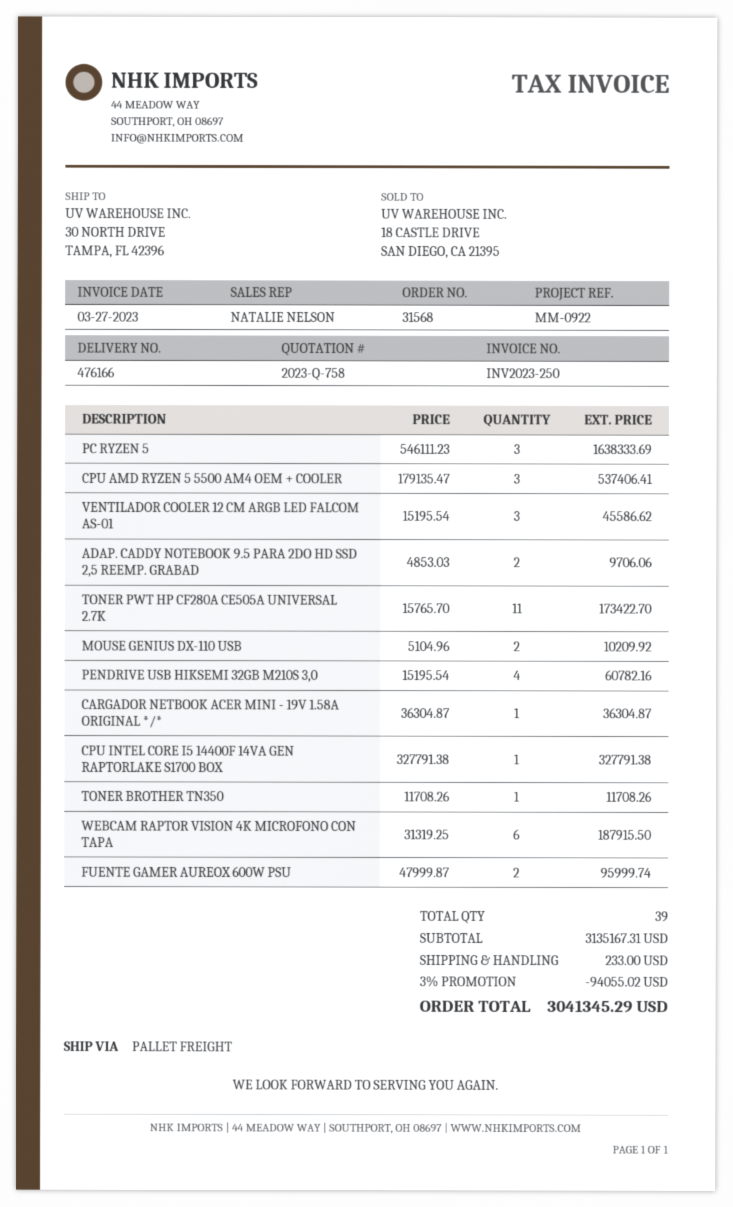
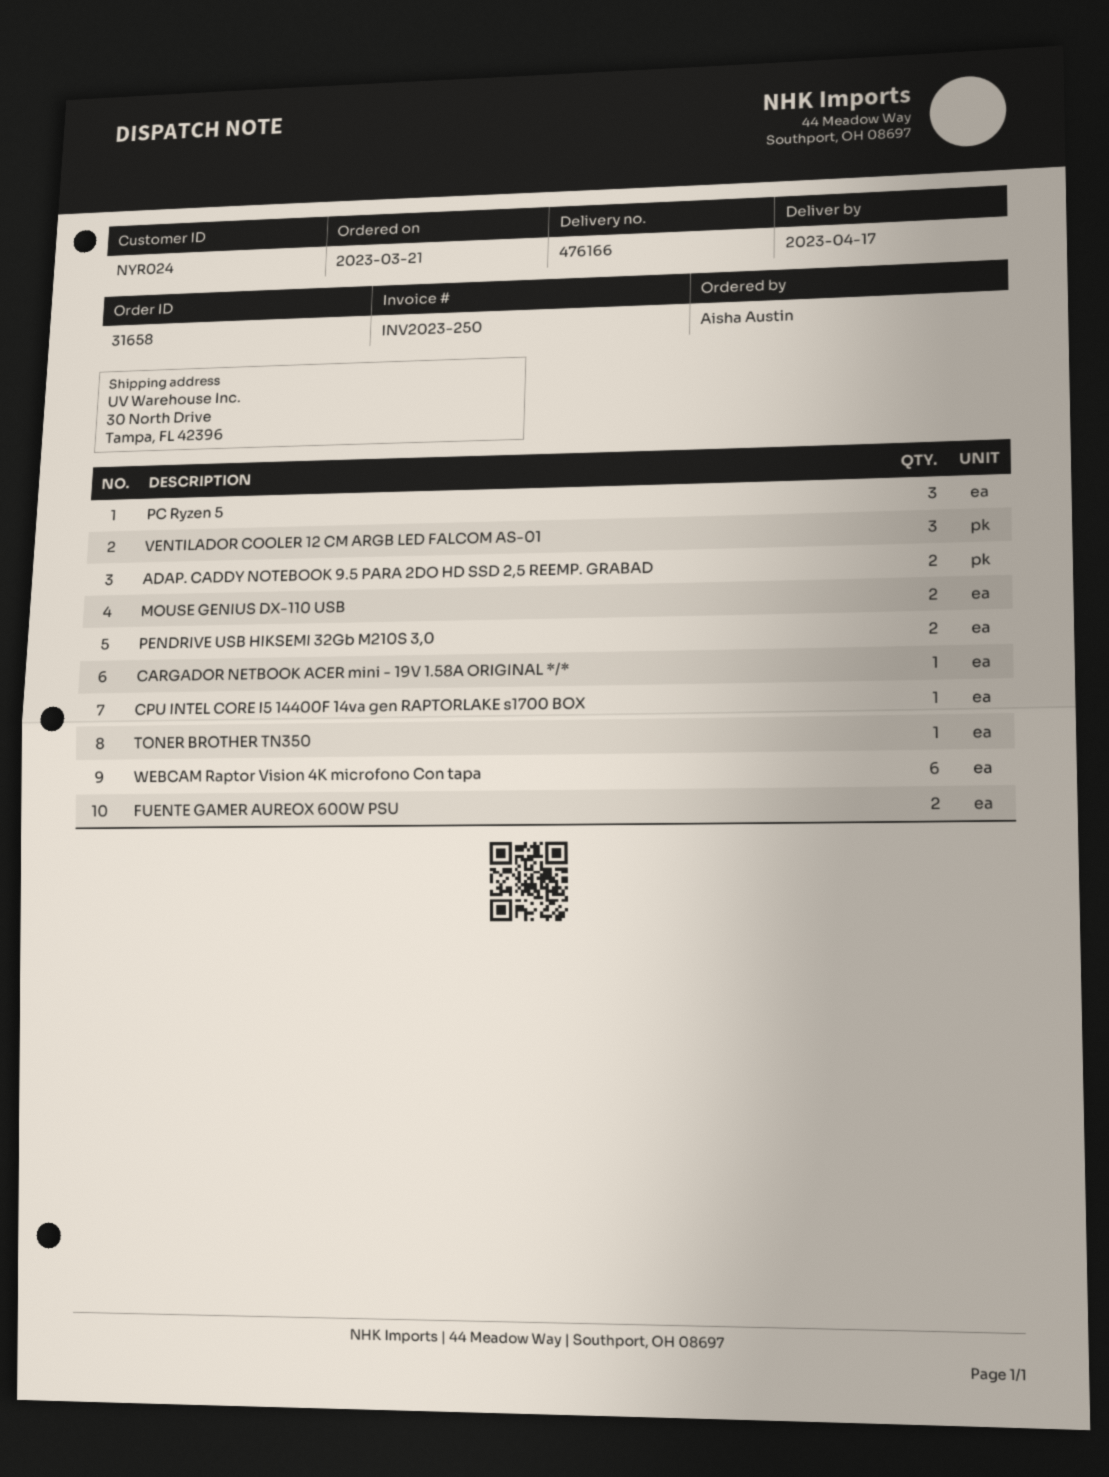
order number: 31568 -> 31658
CPU AMD RYZEN 5 5500 AM4 OEM + COOLER: 3 -> none
TONER PWT HP CF280A CE505A UNIVERSAL 2.7K: 11 -> none
PENDRIVE USB HIKSEMI 32GB M210S 3,0: 4 -> 2

